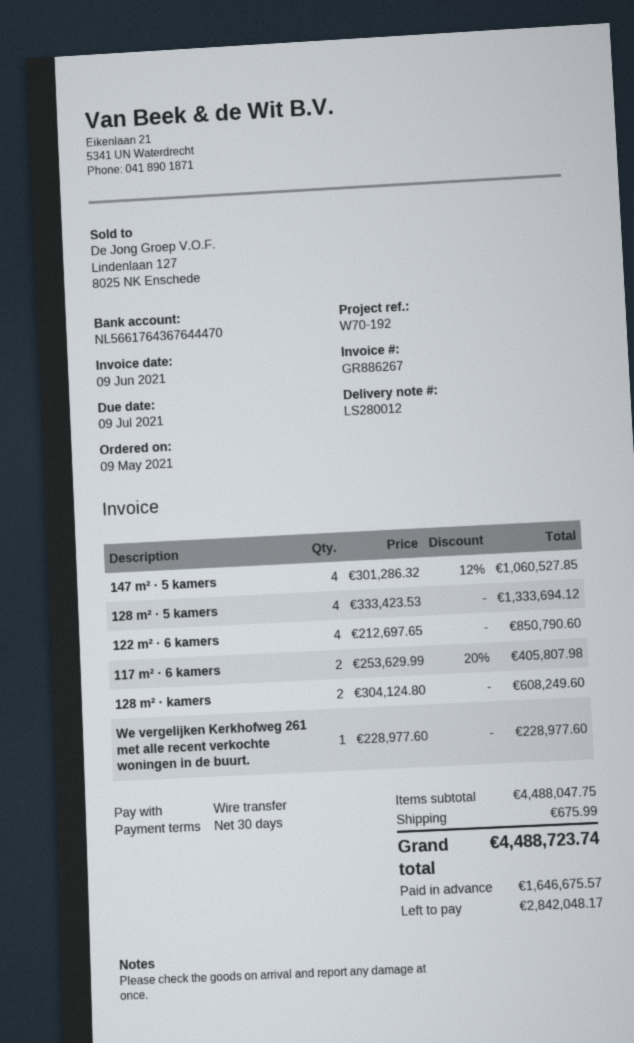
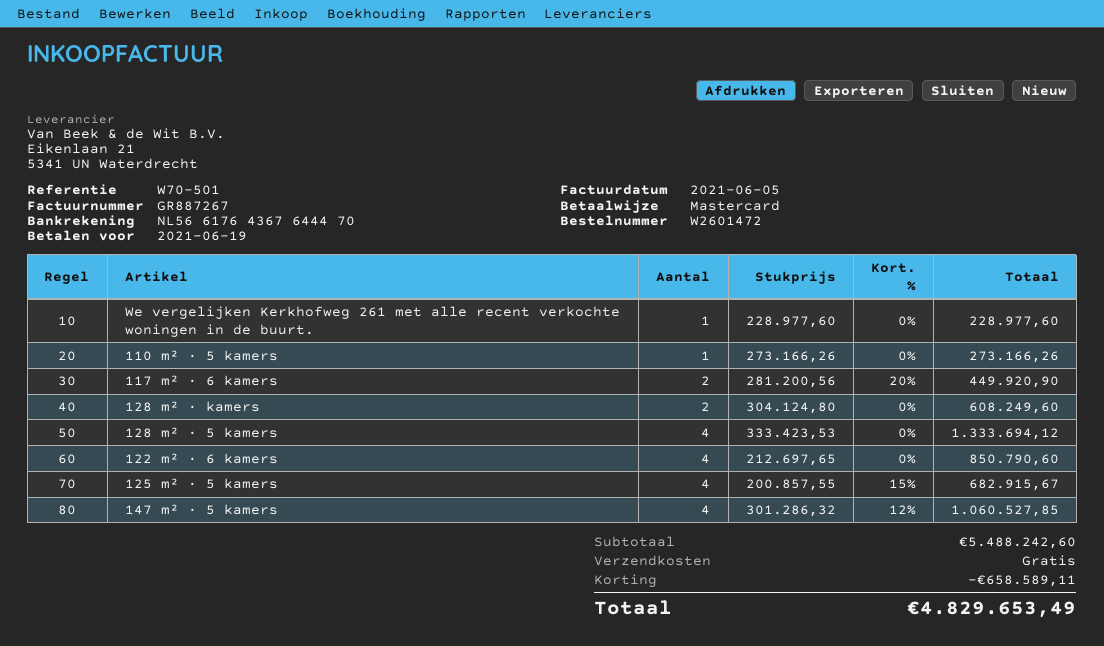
invoice number: GR886267 -> GR887267
invoice date: 2021-06-09 -> 2021-06-05
due date: 2021-07-09 -> 2021-06-19
reference: W70-192 -> W70-501
payment method: bank transfer -> Mastercard
117 m² · 6 kamers: 2 x 253629.99 - 20% = 405807.98 -> 2 x 281200.56 - 20% = 449920.90
110 m² · 5 kamers: none -> 1 x 273166.26 = 273166.26
125 m² · 5 kamers: none -> 4 x 200857.55 - 15% = 682915.67
subtotal: 4488047.75 -> 5488242.60
discount: none -> 658589.11
shipping: 675.99 -> 0.00
total: 4488723.74 -> 4829653.49

